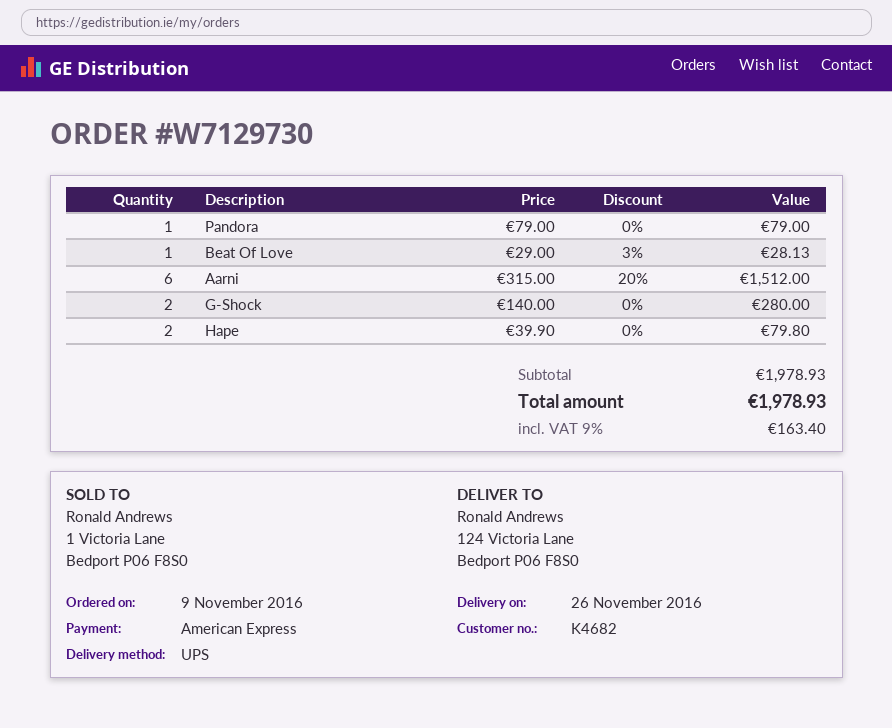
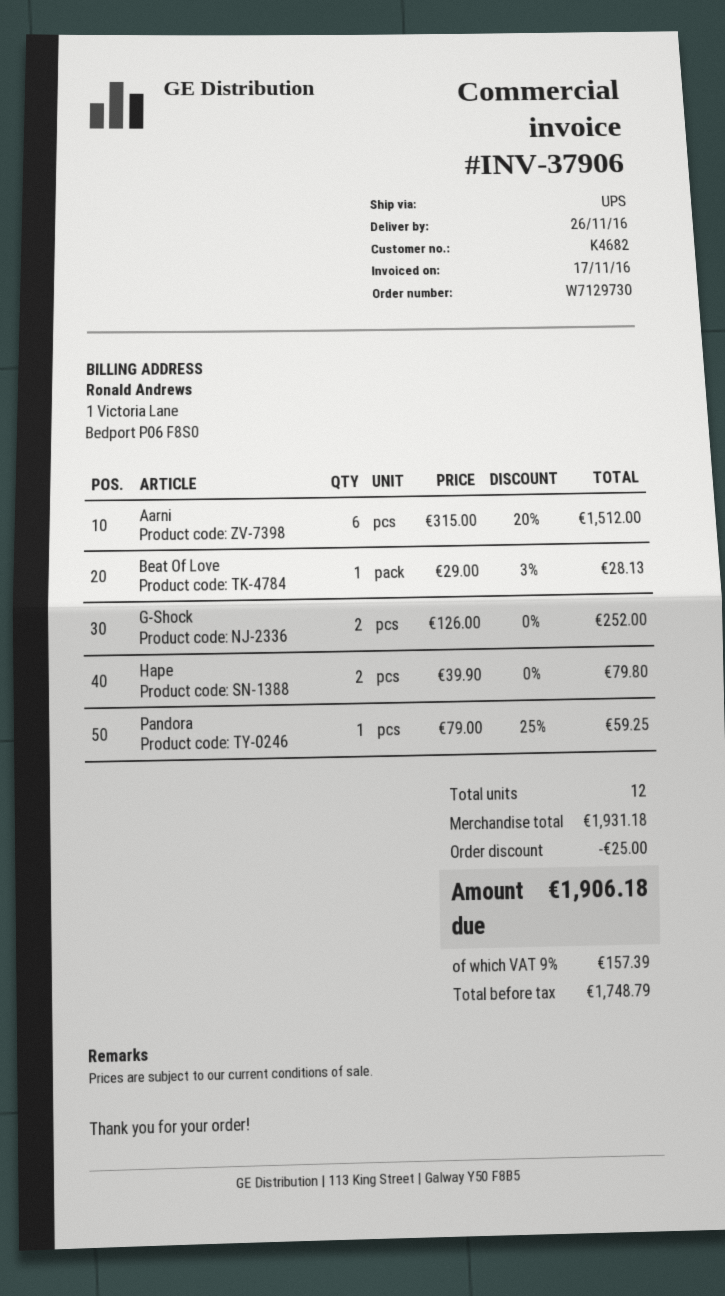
Pandora: 1 x 79.00 = 79.00 -> 1 x 79.00 - 25% = 59.25
G-Shock: 2 x 140.00 = 280.00 -> 2 x 126.00 = 252.00
subtotal: 1978.93 -> 1931.18
discount: none -> 25.00
tax: 9% = 163.40 -> 9% = 157.39
total: 1978.93 -> 1906.18

